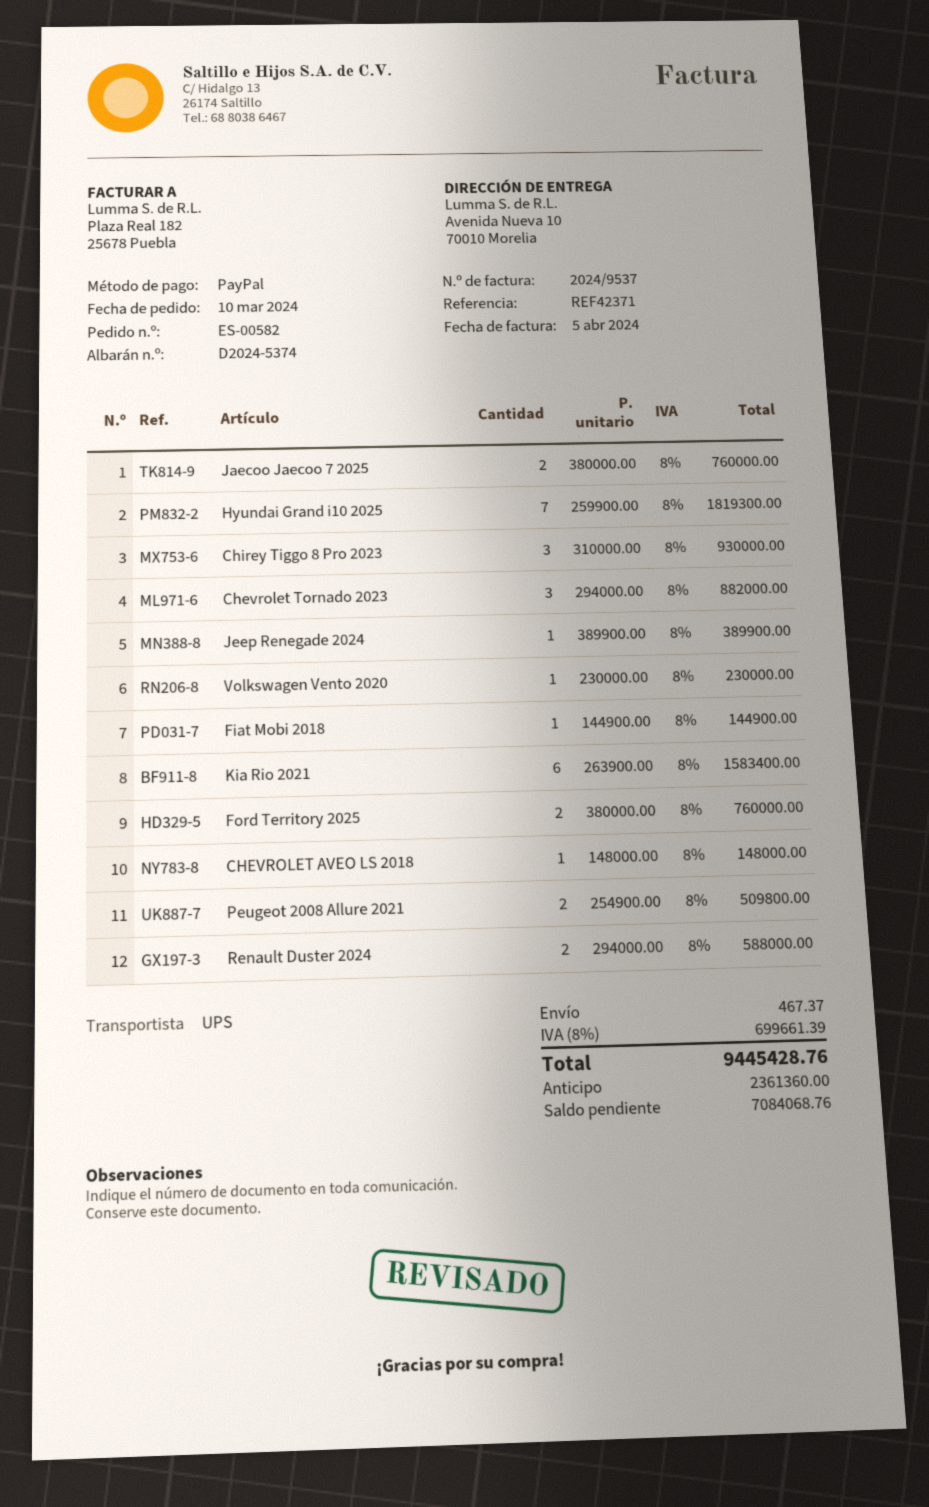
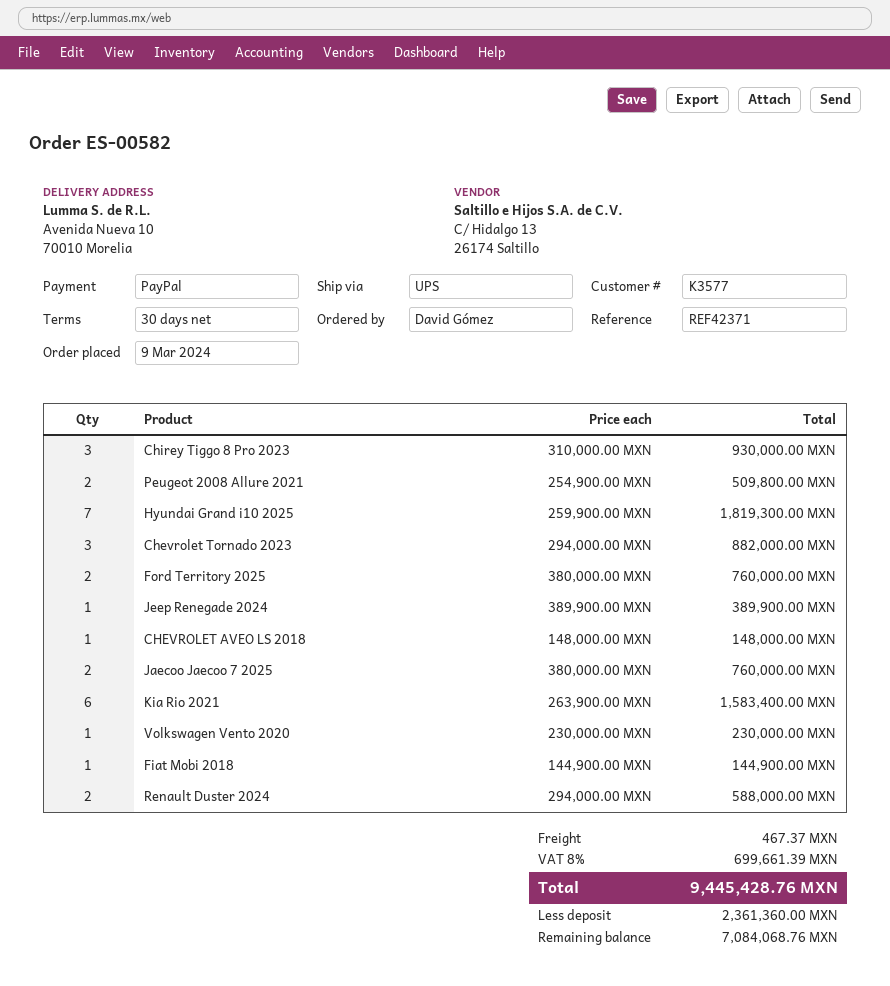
order date: 2024-03-10 -> 2024-03-09

